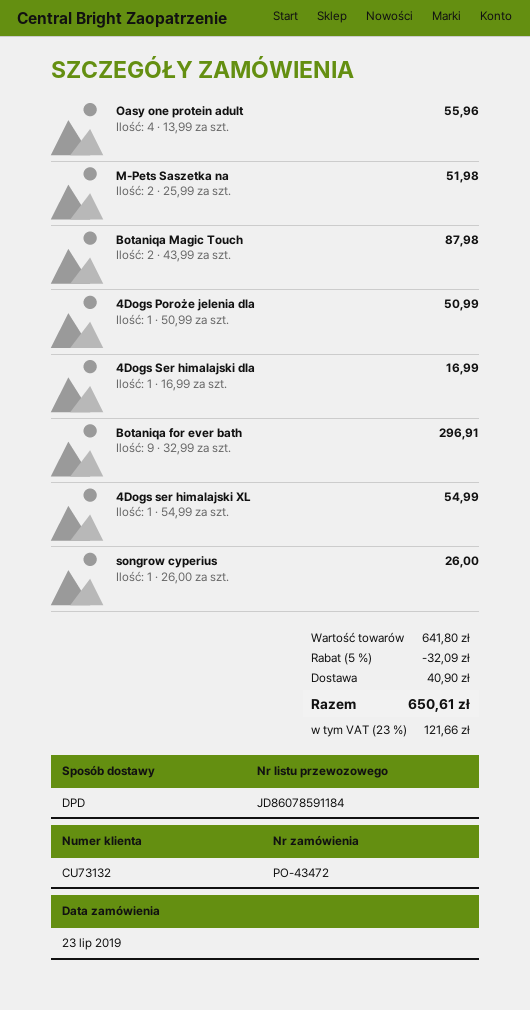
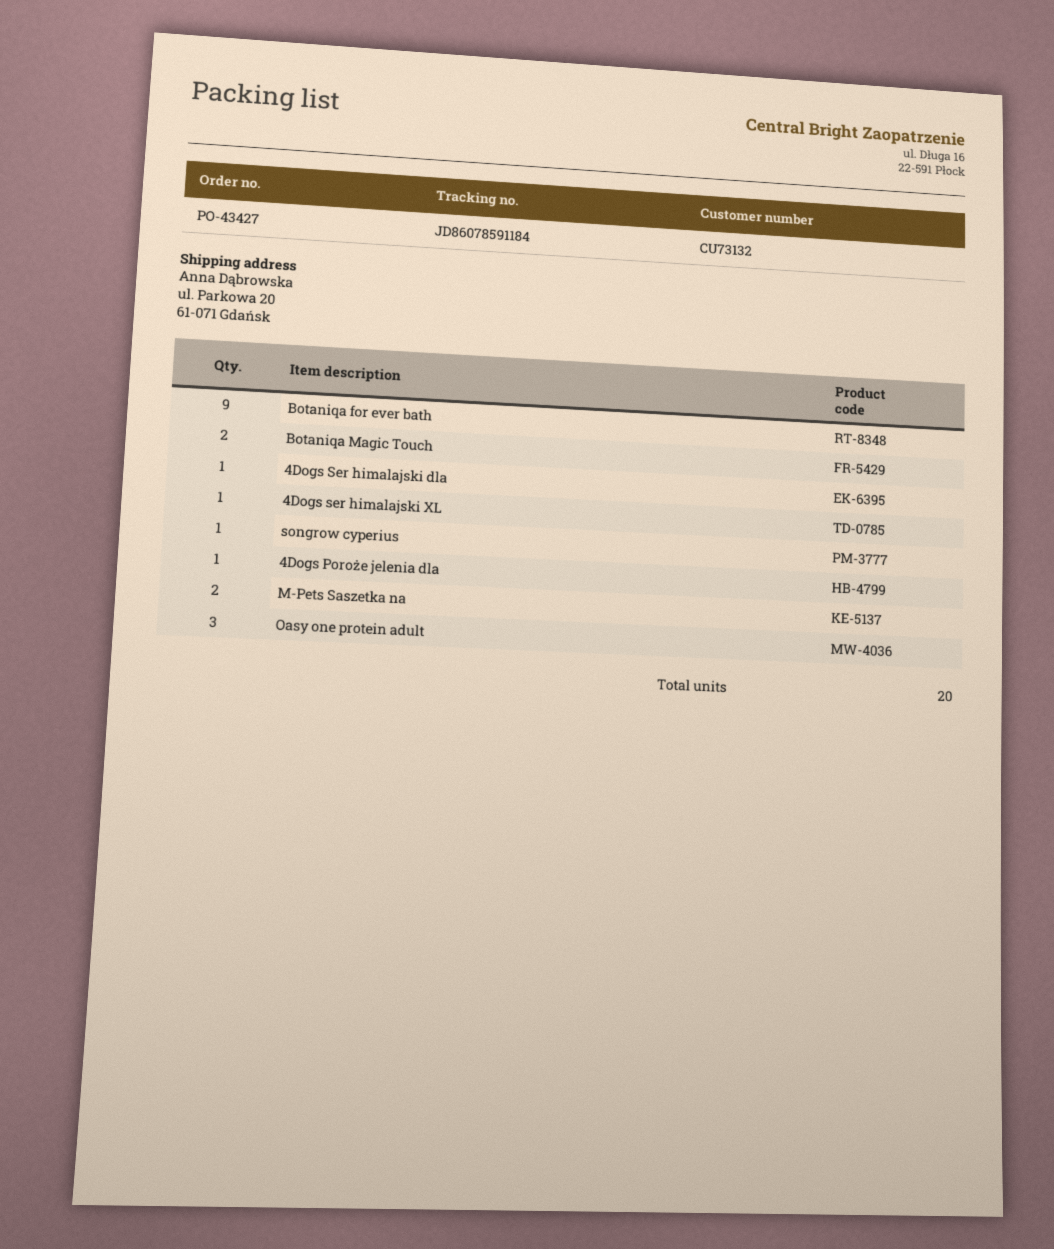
order number: PO-43472 -> PO-43427
Oasy one protein adult: 4 -> 3

